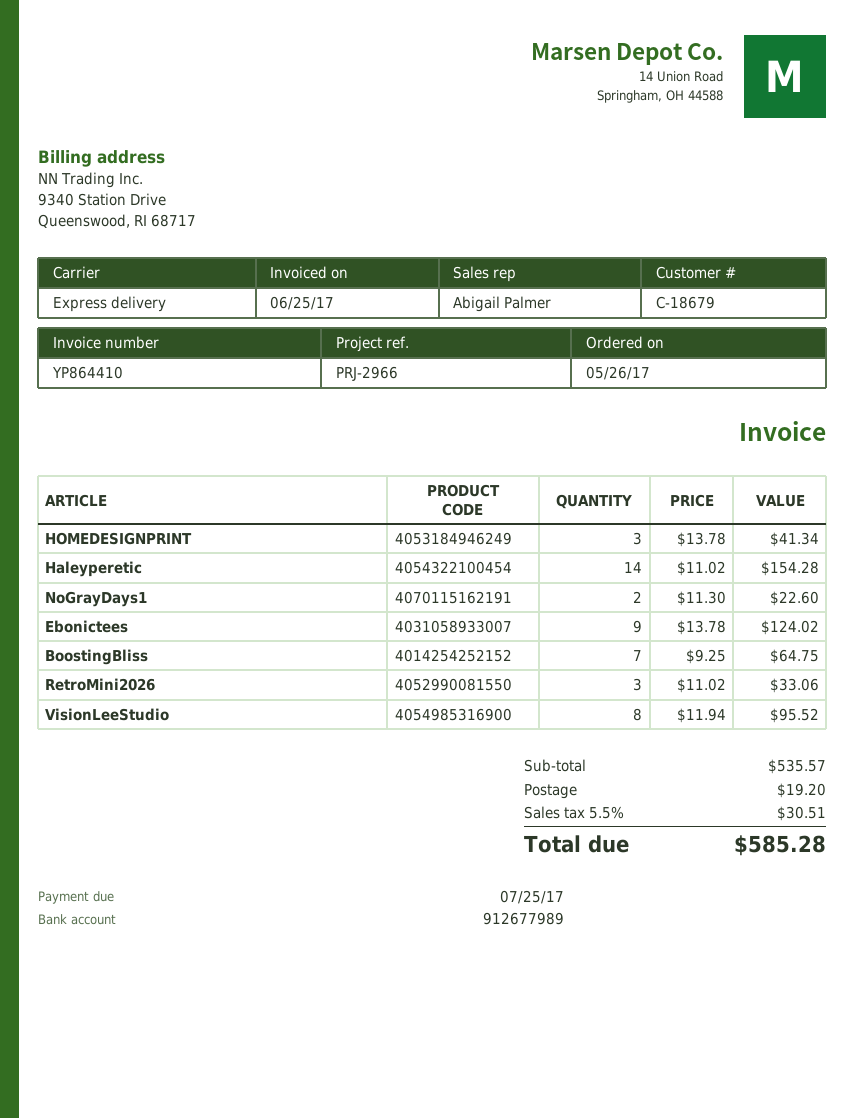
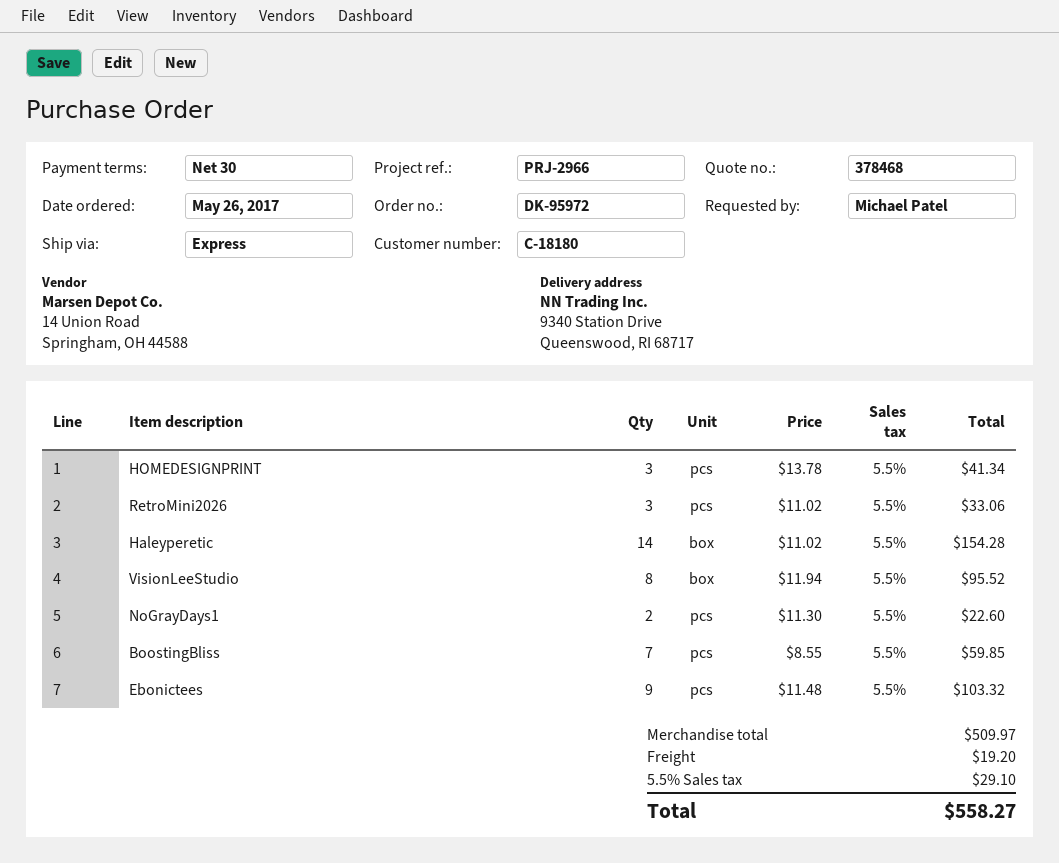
customer number: C-18679 -> C-18180
Ebonictees: 9 x 13.78 = 124.02 -> 9 x 11.48 = 103.32
BoostingBliss: 7 x 9.25 = 64.75 -> 7 x 8.55 = 59.85
subtotal: 535.57 -> 509.97
tax: 5.5% = 30.51 -> 5.5% = 29.10
total: 585.28 -> 558.27

